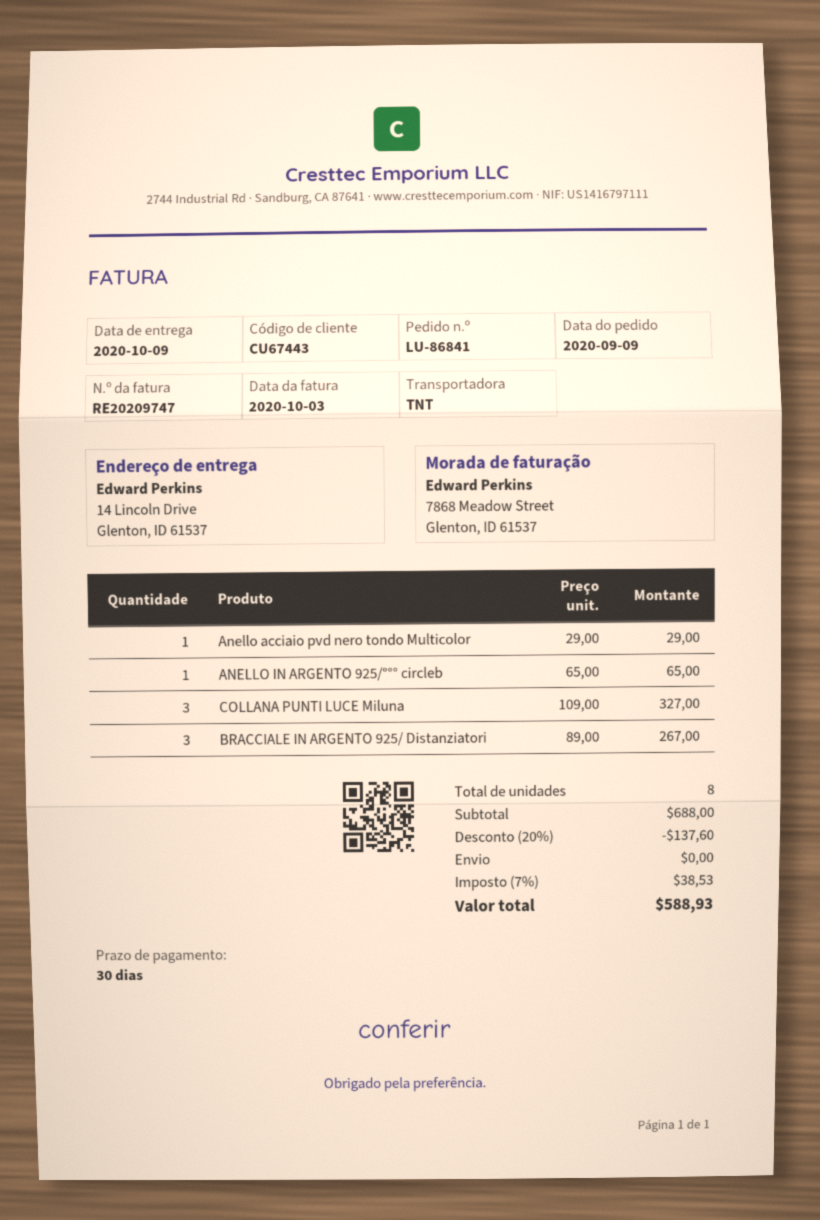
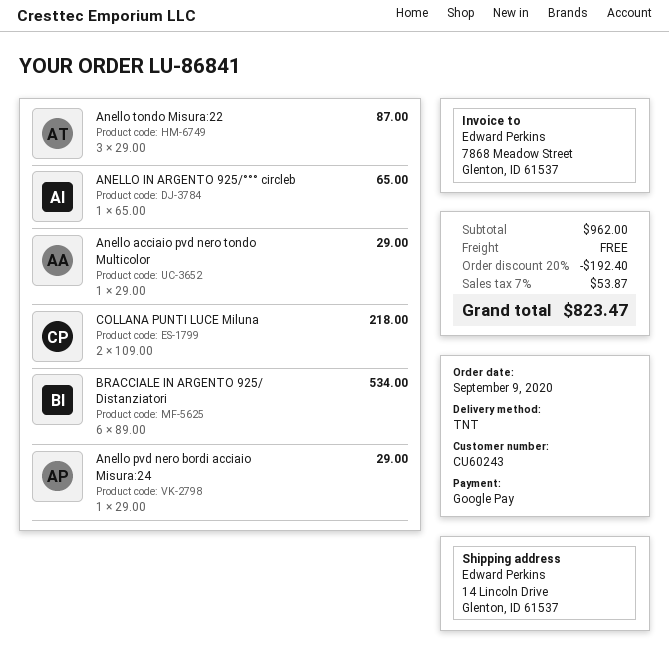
customer number: CU67443 -> CU60243
COLLANA PUNTI LUCE Miluna: 3 x 109.00 = 327.00 -> 2 x 109.00 = 218.00
BRACCIALE IN ARGENTO 925/ Distanziatori: 3 x 89.00 = 267.00 -> 6 x 89.00 = 534.00
Anello tondo Misura:22: none -> 3 x 29.00 = 87.00
Anello pvd nero bordi acciaio Misura:24: none -> 1 x 29.00 = 29.00
subtotal: 688.00 -> 962.00
discount: 20% = 137.60 -> 20% = 192.40
tax: 7% = 38.53 -> 7% = 53.87
total: 588.93 -> 823.47

